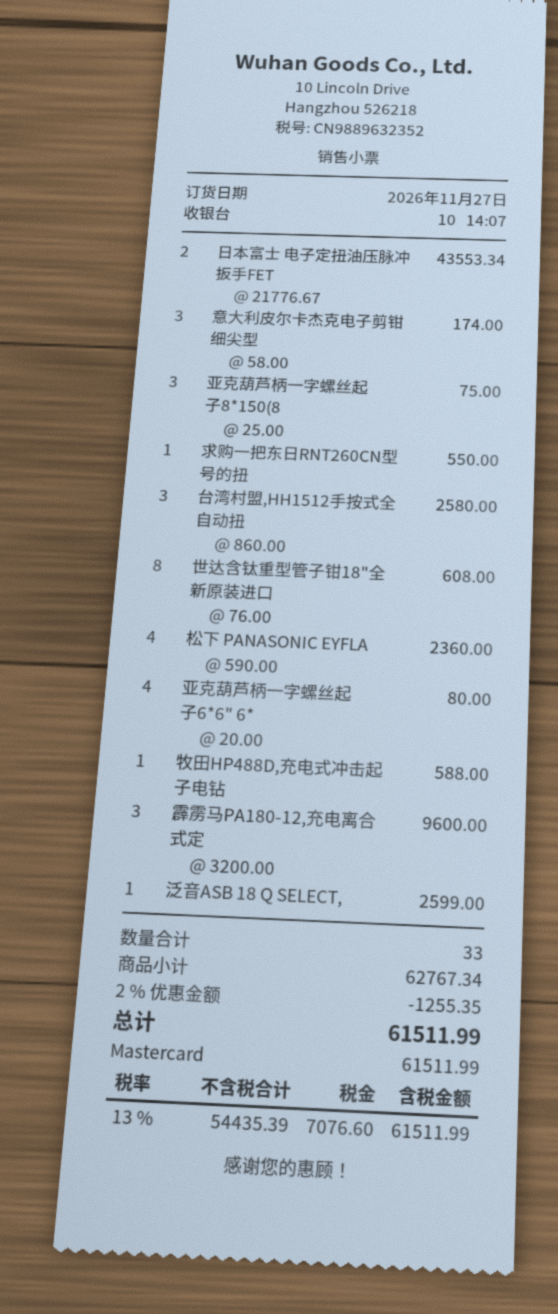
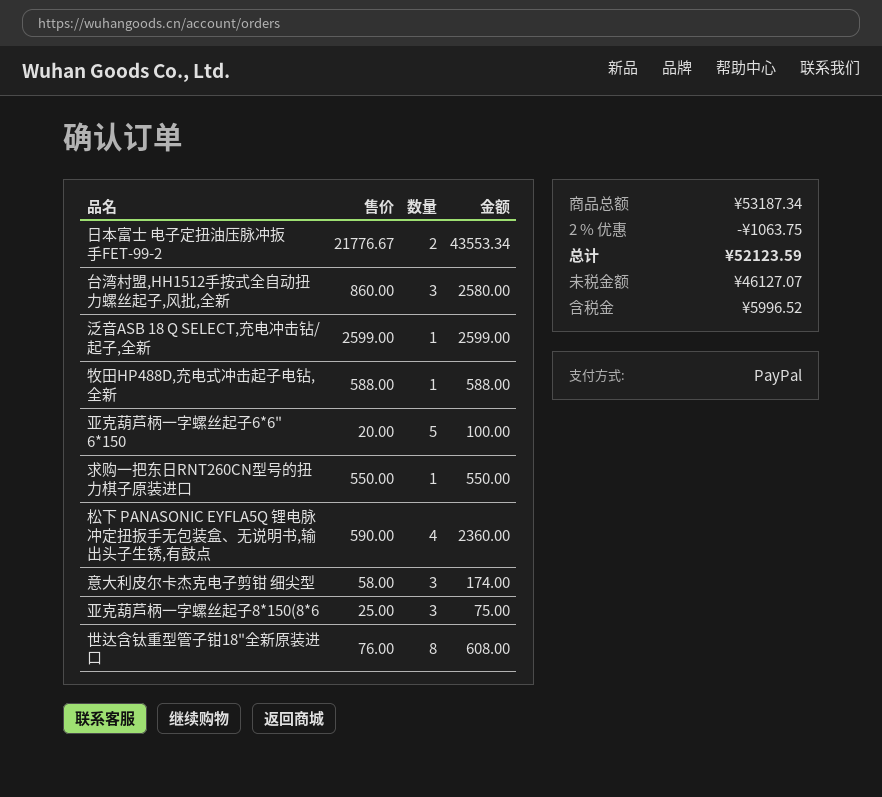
payment method: Mastercard -> PayPal
亚克葫芦柄一字螺丝起子6*6" 6*: 4 x 20.00 = 80.00 -> 5 x 20.00 = 100.00
霹雳马PA180-12,充电离合式定: 3 x 3200.00 = 9600.00 -> none
subtotal: 62767.34 -> 53187.34
discount: 2% = 1255.35 -> 2% = 1063.75
net: 54435.39 -> 46127.07
tax: 7076.60 -> 5996.52
total: 61511.99 -> 52123.59

